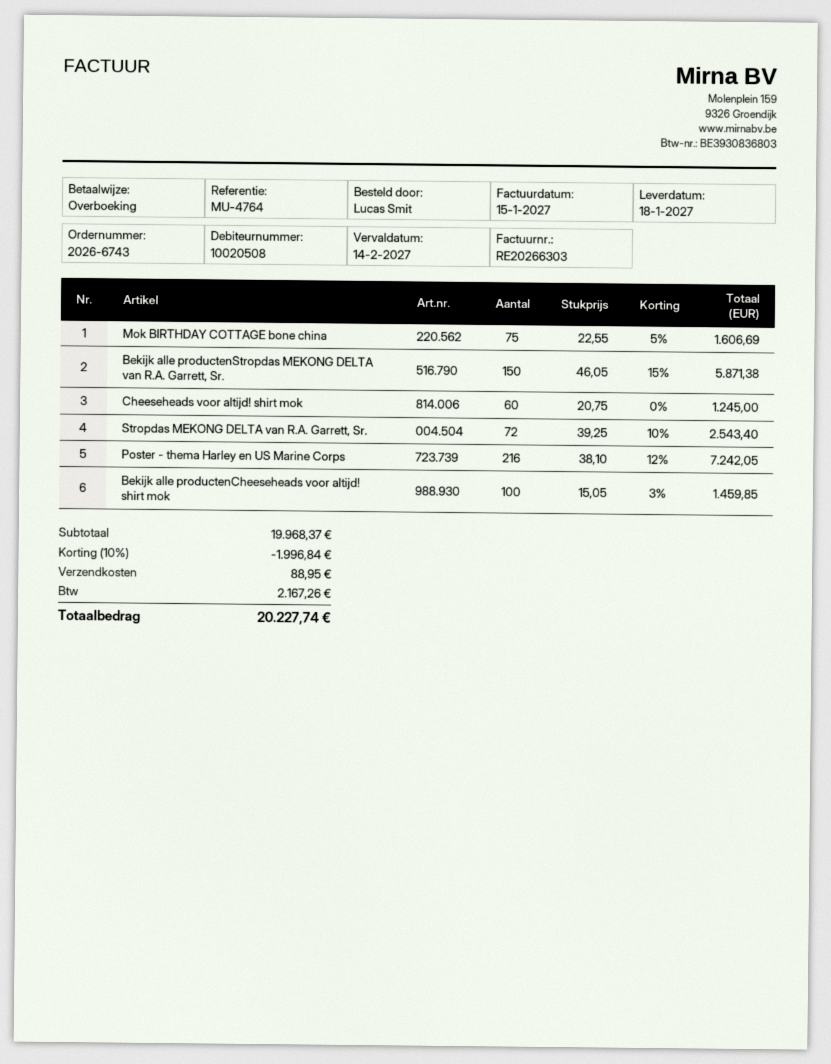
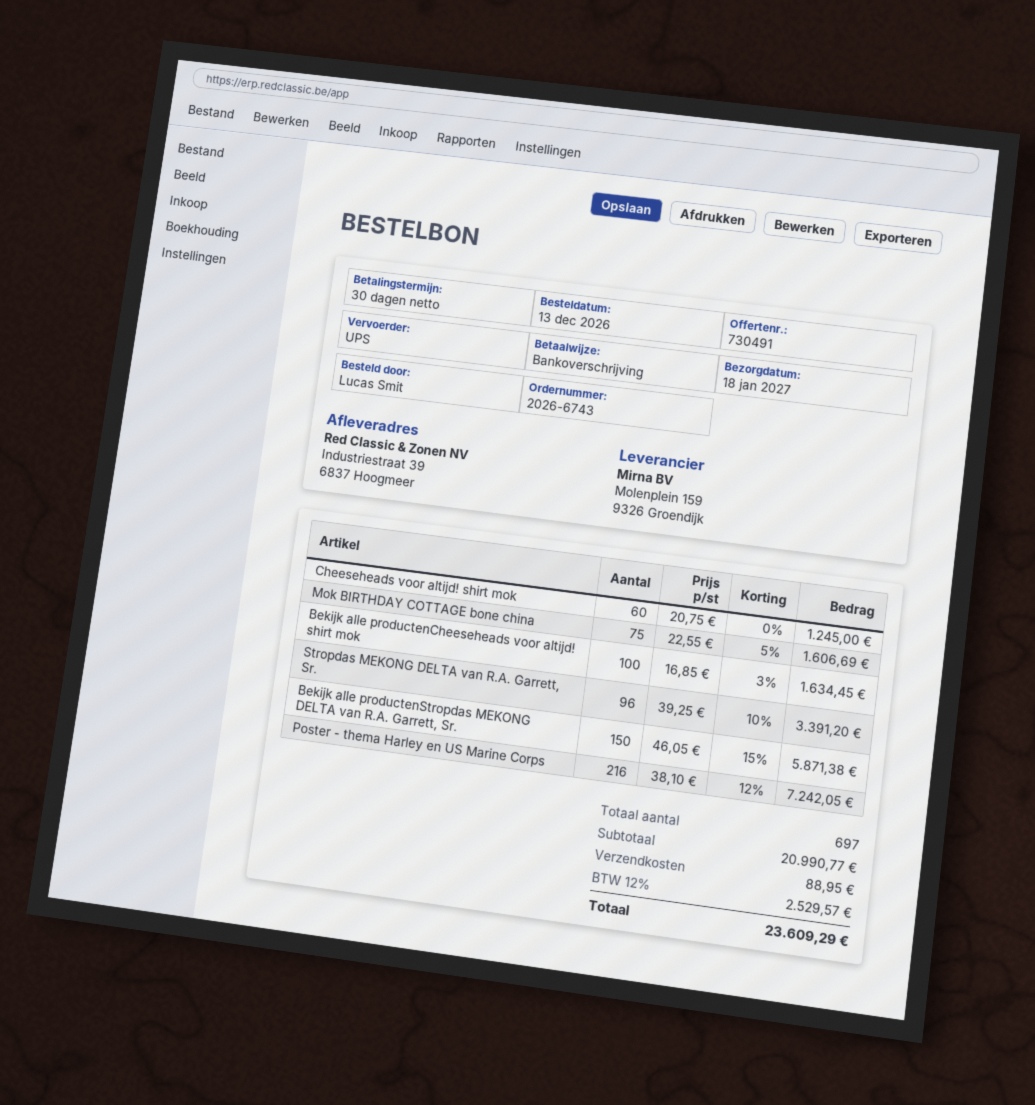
Stropdas MEKONG DELTA van R.A. Garrett, Sr.: 72 x 39.25 - 10% = 2543.40 -> 96 x 39.25 - 10% = 3391.20
Bekijk alle productenCheeseheads voor altijd! shirt mok: 100 x 15.05 - 3% = 1459.85 -> 100 x 16.85 - 3% = 1634.45
subtotal: 19968.37 -> 20990.77
discount: 10% = 1996.84 -> none
tax: 2167.26 -> 2529.57
total: 20227.74 -> 23609.29

